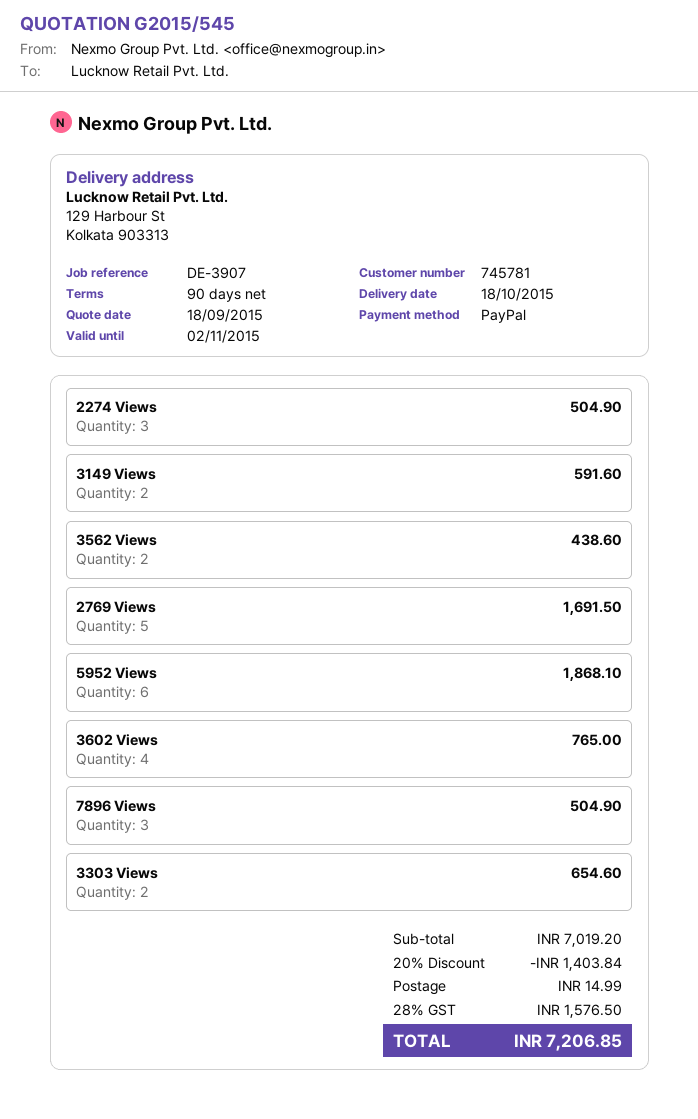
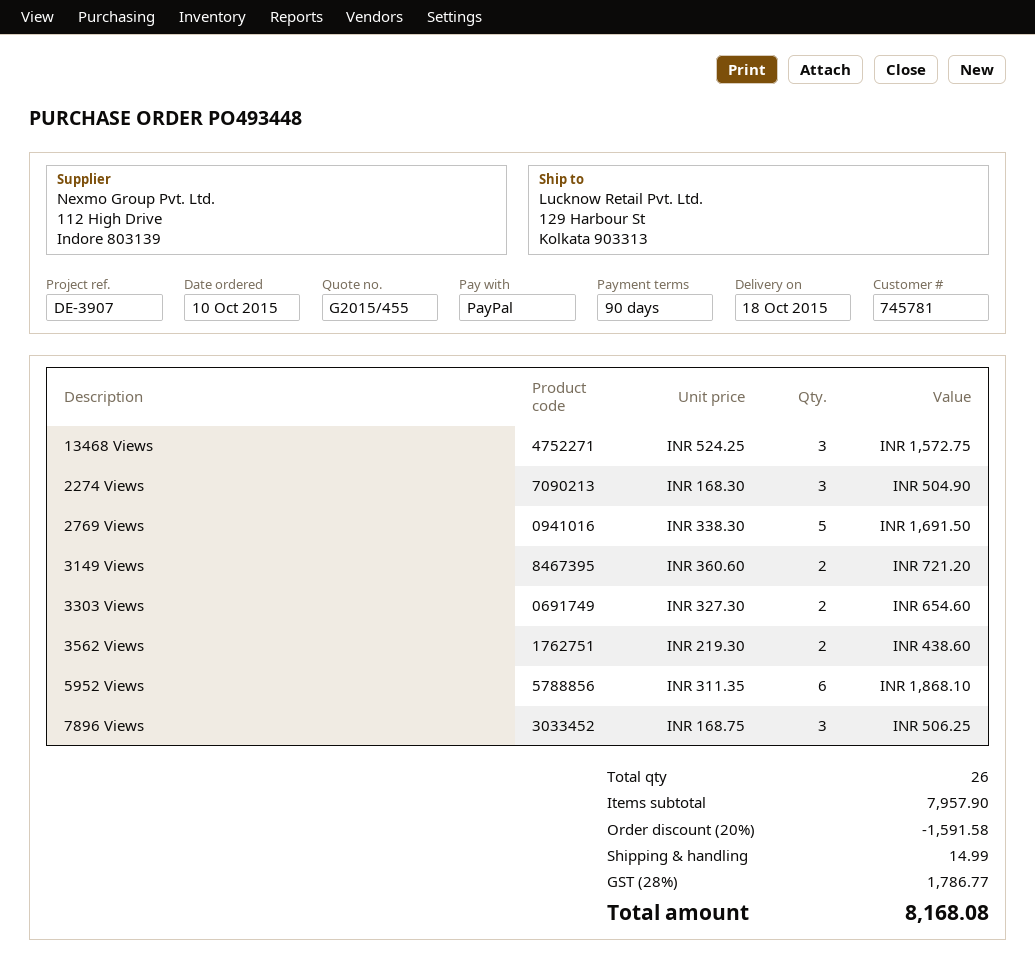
quote number: G2015/545 -> G2015/455
3149 Views: 2 for 591.60 -> 2 for 721.20
3602 Views: 4 for 765.00 -> none
7896 Views: 3 for 504.90 -> 3 for 506.25
13468 Views: none -> 3 for 1572.75
subtotal: 7019.20 -> 7957.90
discount: 20% = 1403.84 -> 20% = 1591.58
tax: 28% = 1576.50 -> 28% = 1786.77
total: 7206.85 -> 8168.08

